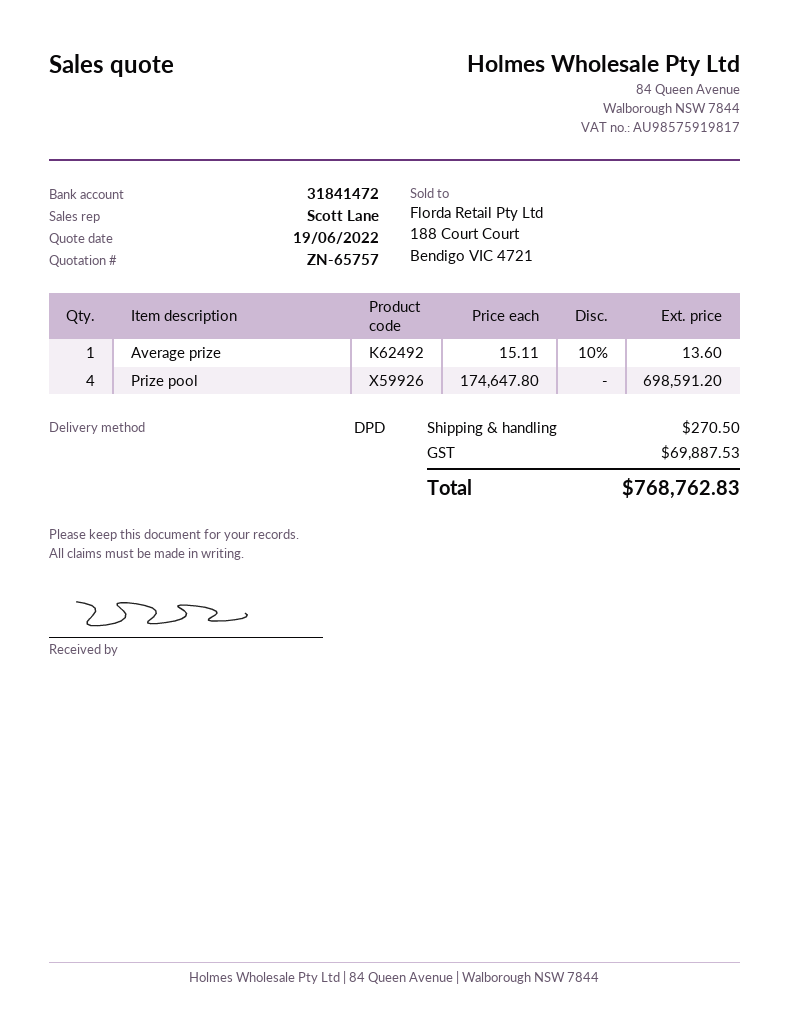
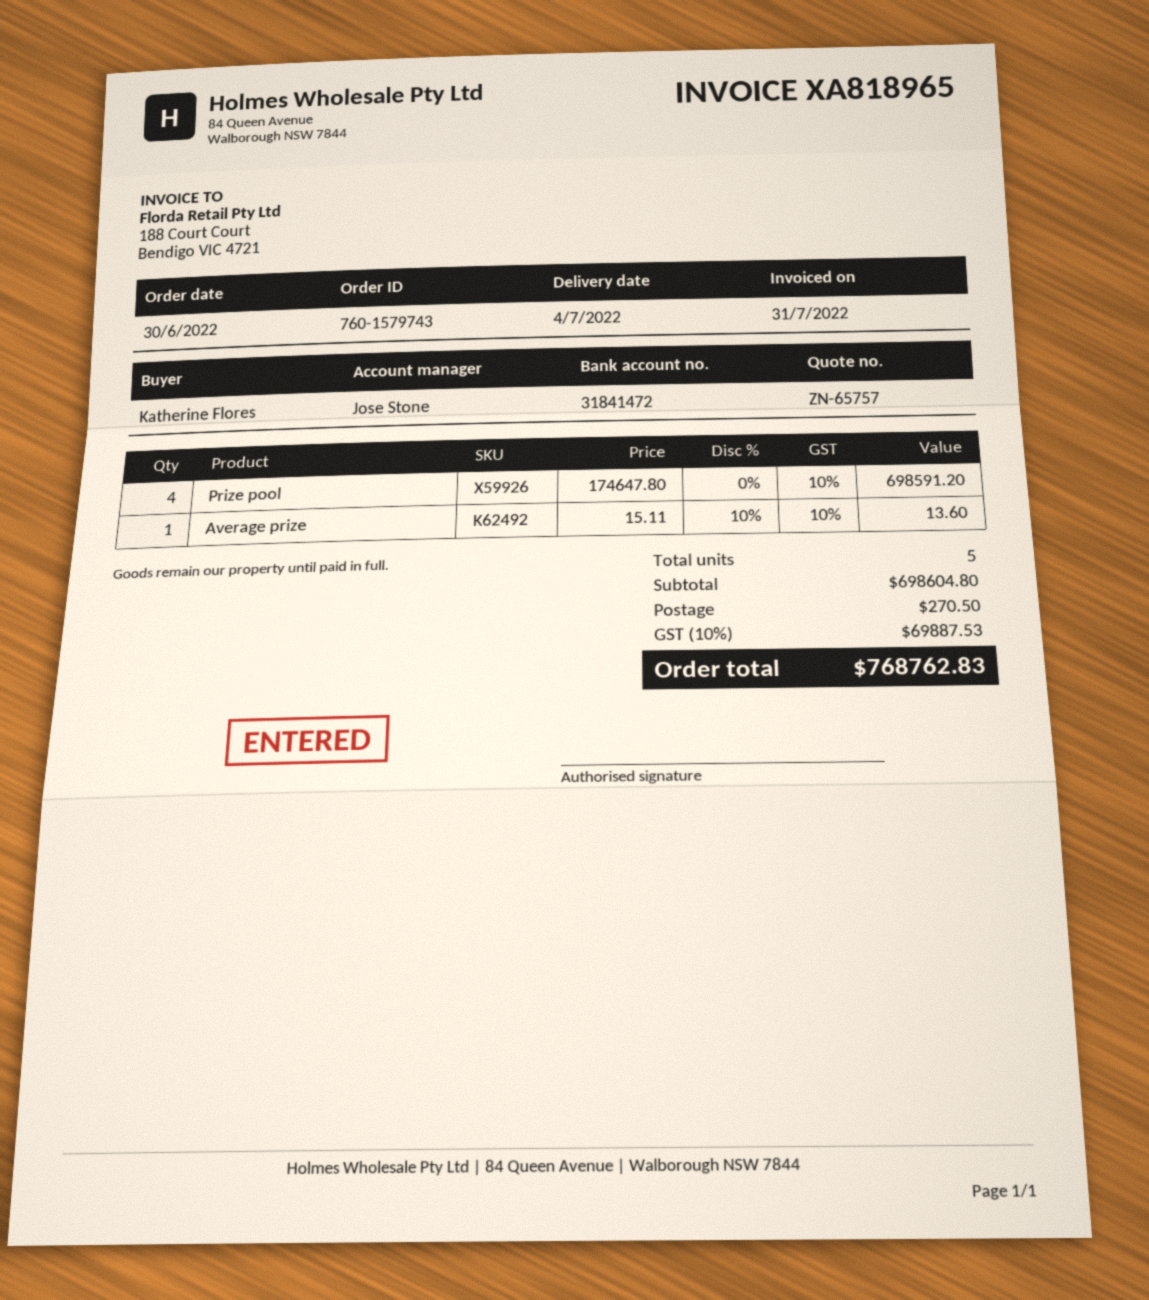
sales rep: Scott Lane -> Jose Stone

